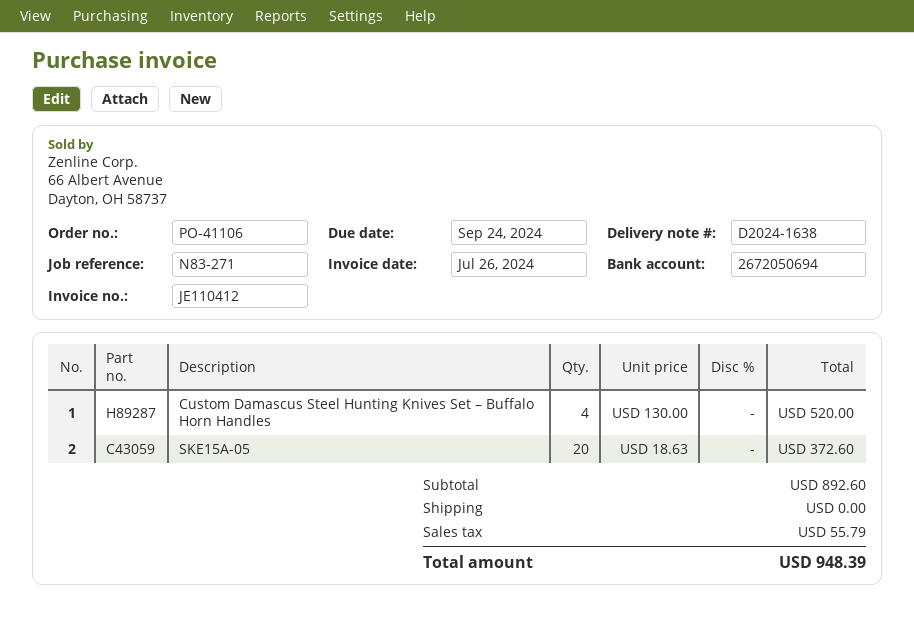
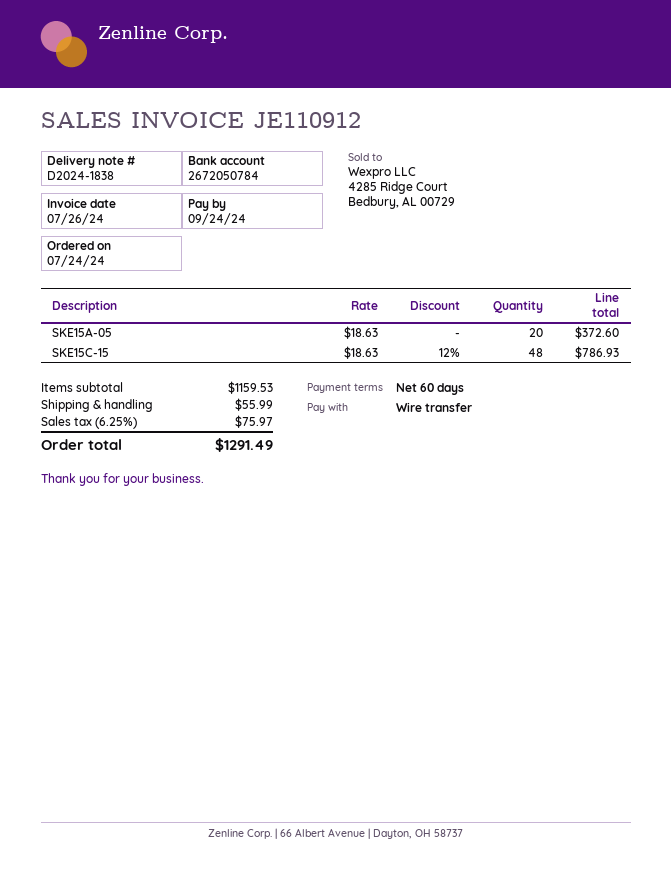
delivery note number: D2024-1638 -> D2024-1838
invoice number: JE110412 -> JE110912
bank account: 2672050694 -> 2672050784
Custom Damascus Steel Hunting Knives Set – Buffalo Horn Handles: 4 x 130.00 = 520.00 -> none
SKE15C-15: none -> 48 x 18.63 - 12% = 786.93
subtotal: 892.60 -> 1159.53
shipping: 0.00 -> 55.99
tax: 55.79 -> 75.97
total: 948.39 -> 1291.49

